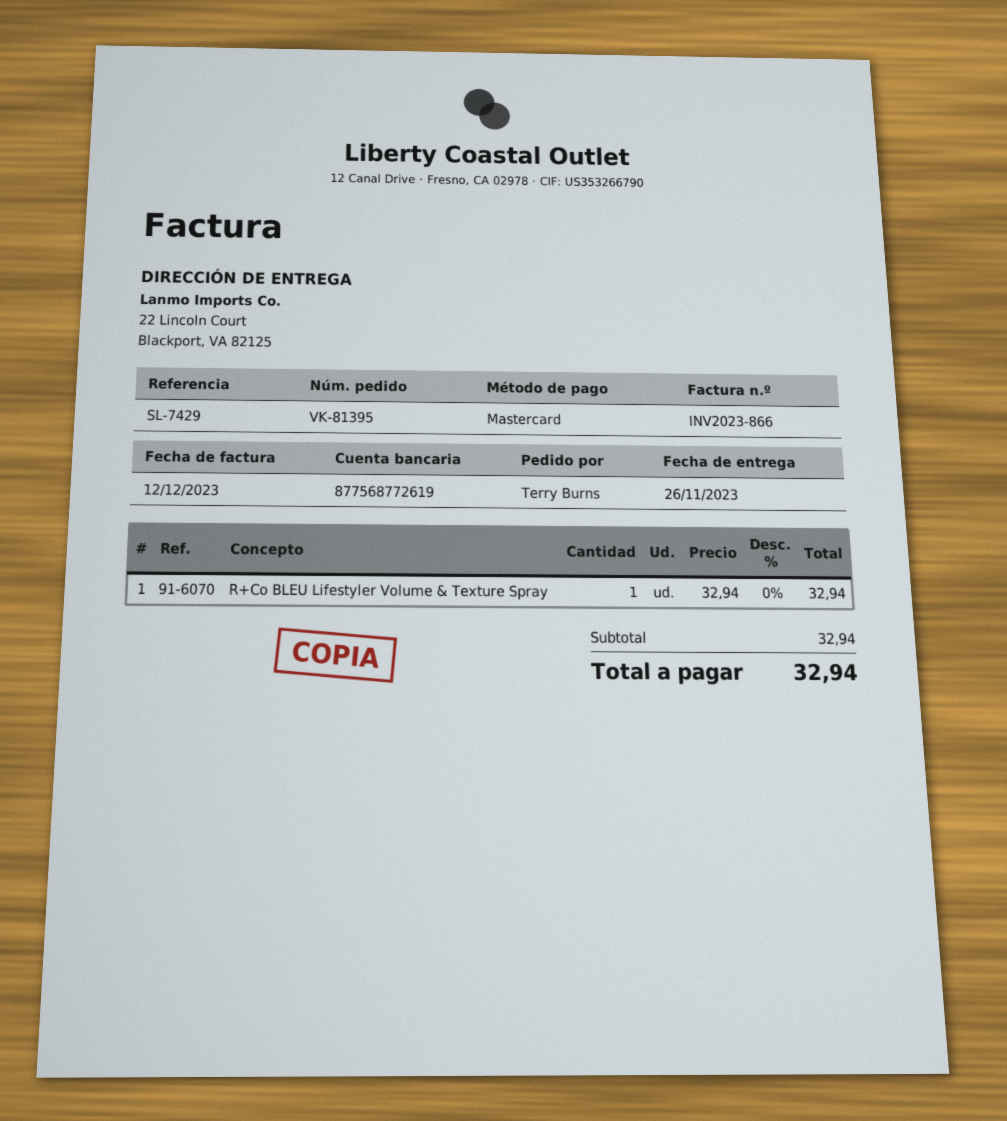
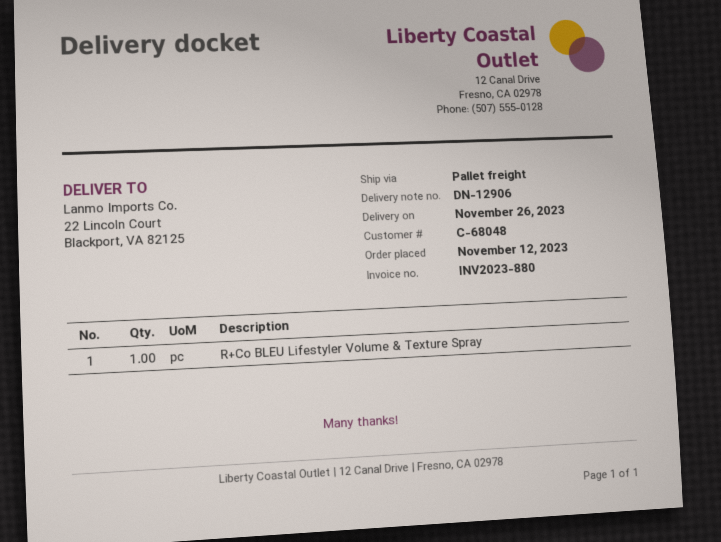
invoice number: INV2023-866 -> INV2023-880

